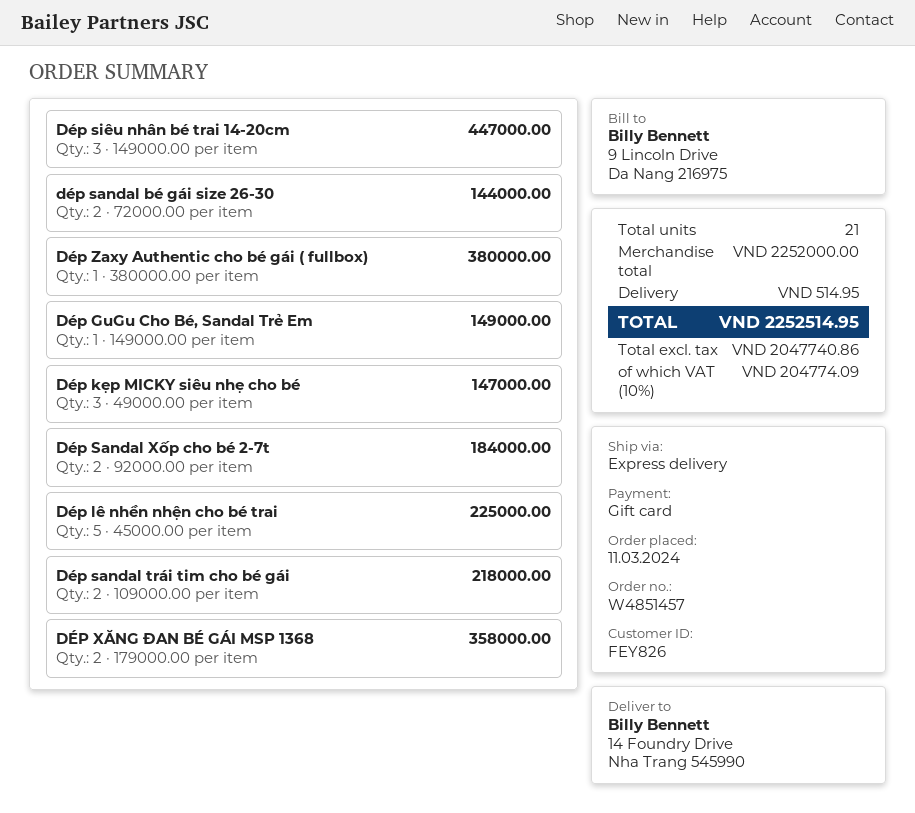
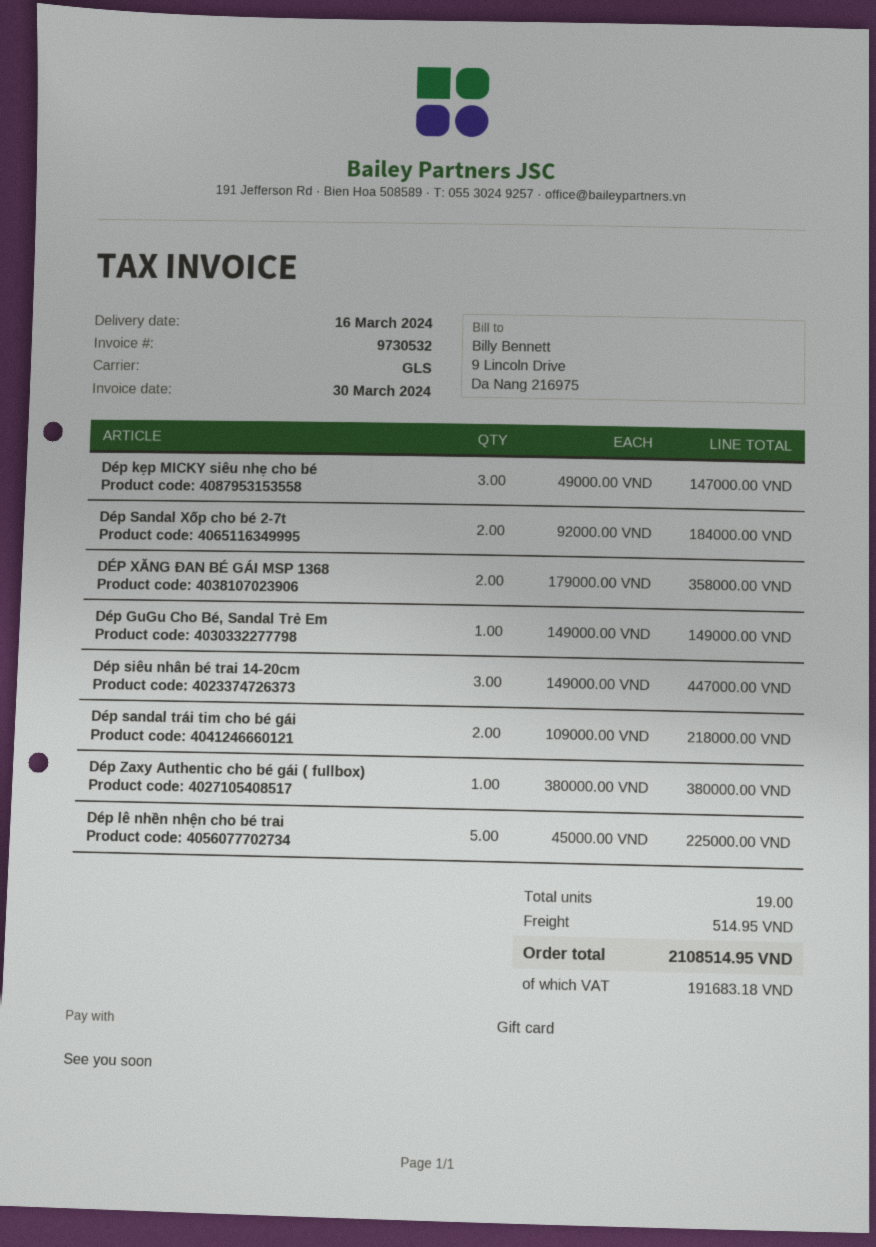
shipping method: express -> GLS
dép sandal bé gái size 26-30: 2 x 72000.00 = 144000.00 -> none
total quantity: 21 -> 19
tax: 204774.09 -> 191683.18
total: 2252514.95 -> 2108514.95

